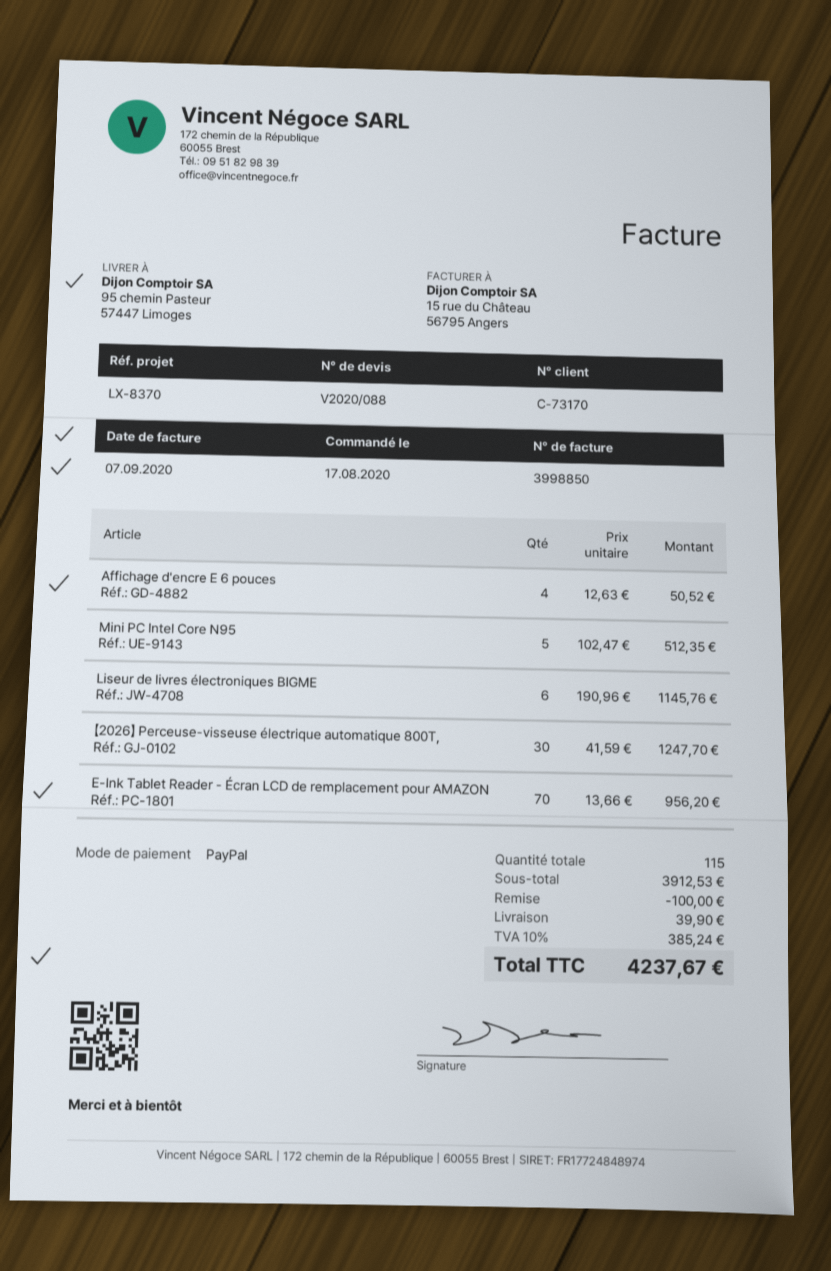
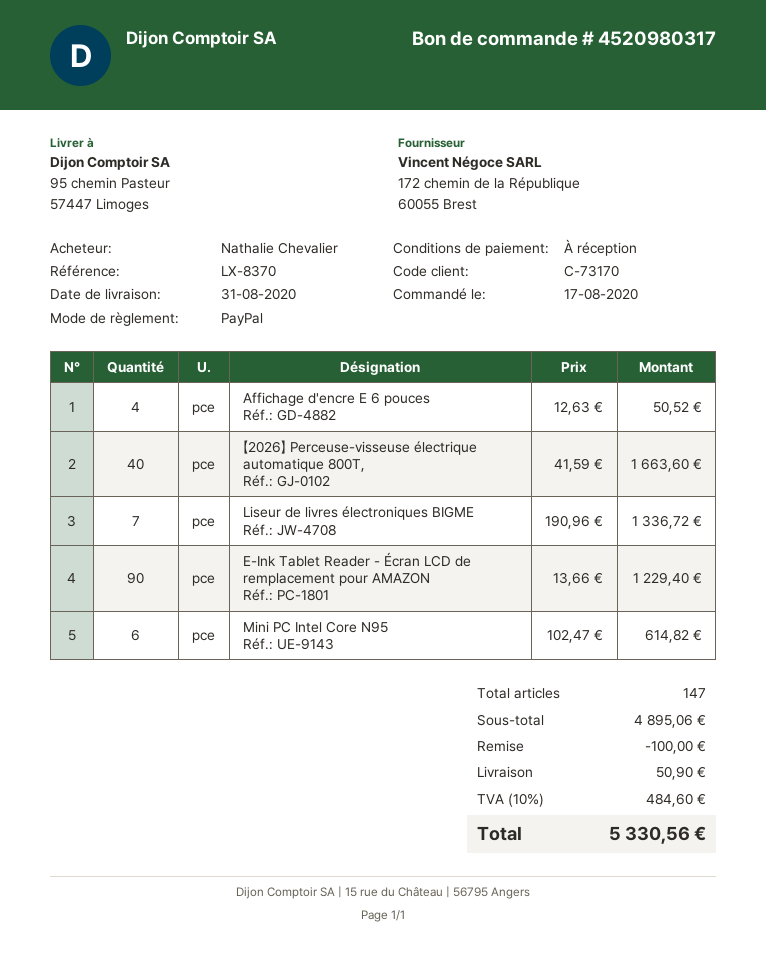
Mini PC Intel Core N95: 5 x 102.47 = 512.35 -> 6 x 102.47 = 614.82
Liseur de livres électroniques BIGME: 6 x 190.96 = 1145.76 -> 7 x 190.96 = 1336.72
【2026】 Perceuse-visseuse électrique automatique 800T,: 30 x 41.59 = 1247.70 -> 40 x 41.59 = 1663.60
E-Ink Tablet Reader - Écran LCD de remplacement pour AMAZON: 70 x 13.66 = 956.20 -> 90 x 13.66 = 1229.40
total quantity: 115 -> 147
subtotal: 3912.53 -> 4895.06
shipping: 39.90 -> 50.90
tax: 10% = 385.24 -> 10% = 484.60
total: 4237.67 -> 5330.56

